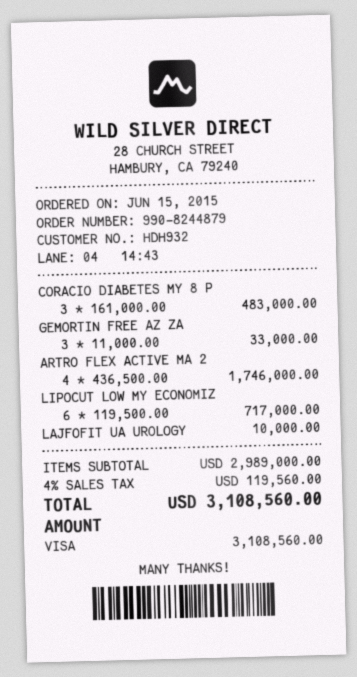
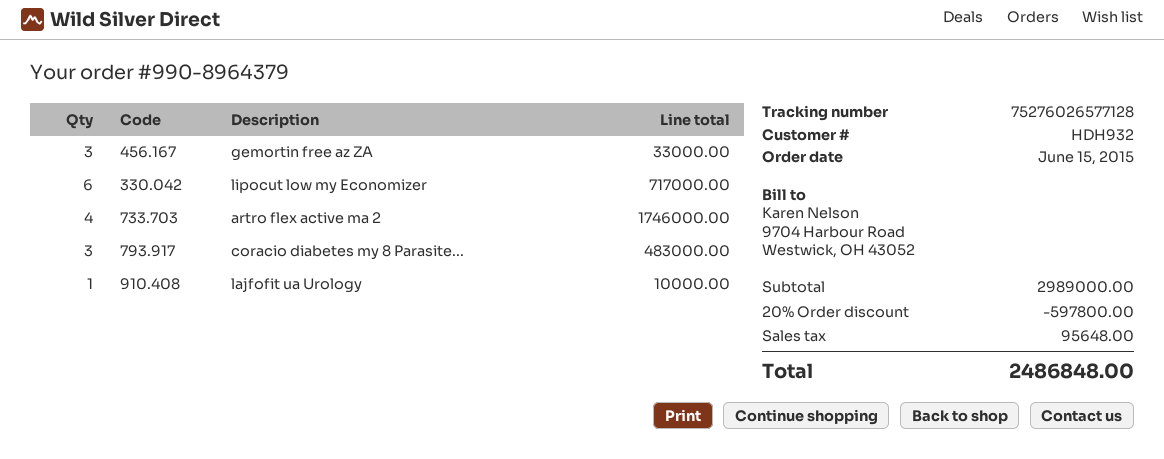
order number: 990-8244879 -> 990-8964379
discount: none -> 20% = 597800.00
tax: 119560.00 -> 95648.00
total: 3108560.00 -> 2486848.00

